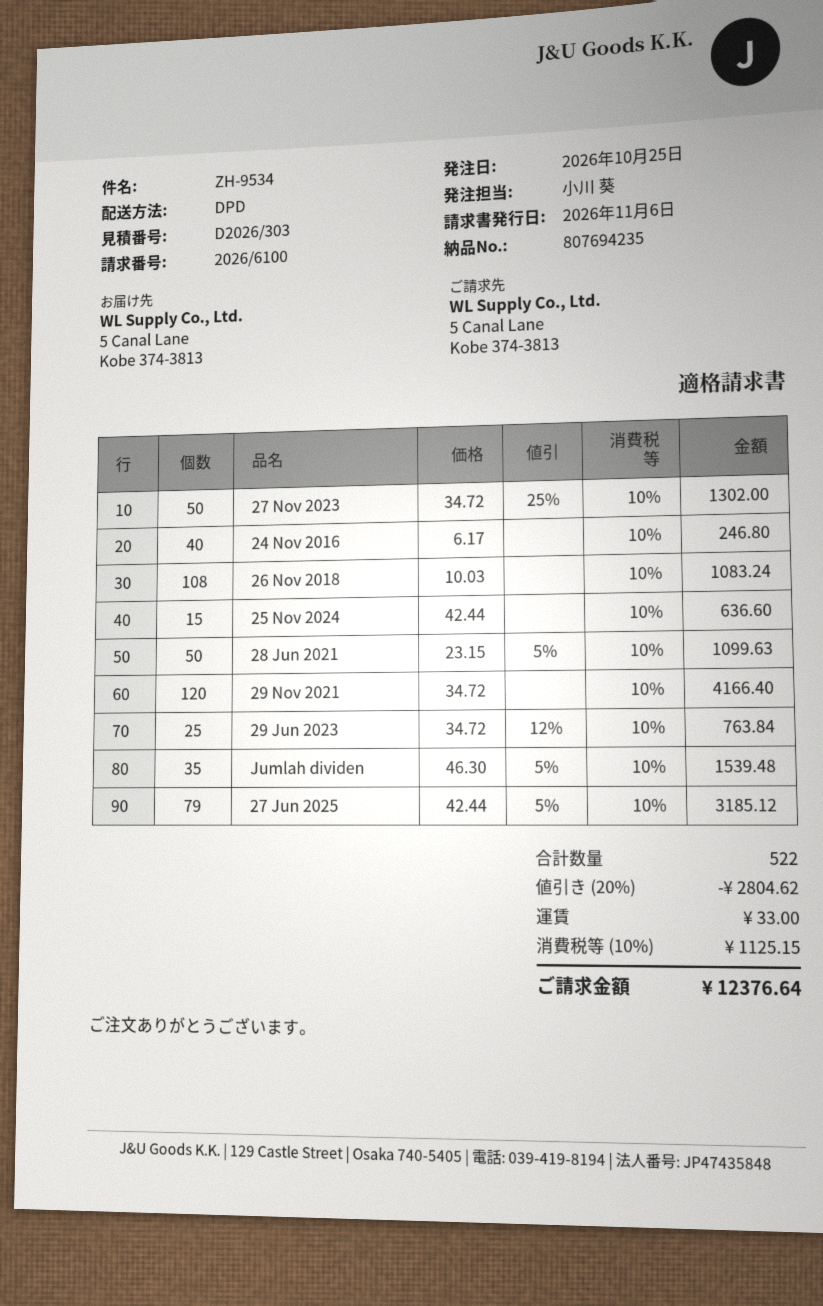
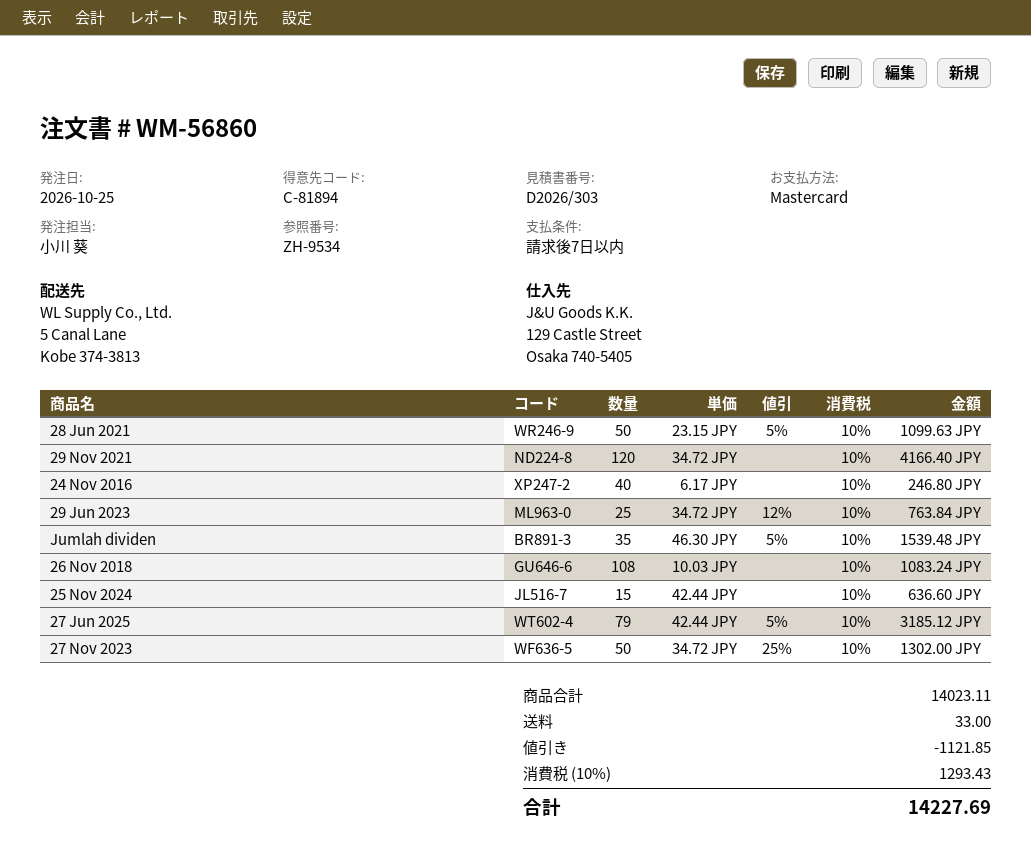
discount: 2804.62 -> 1121.85
tax: 10% = 1125.15 -> 10% = 1293.43
total: 12376.64 -> 14227.69

